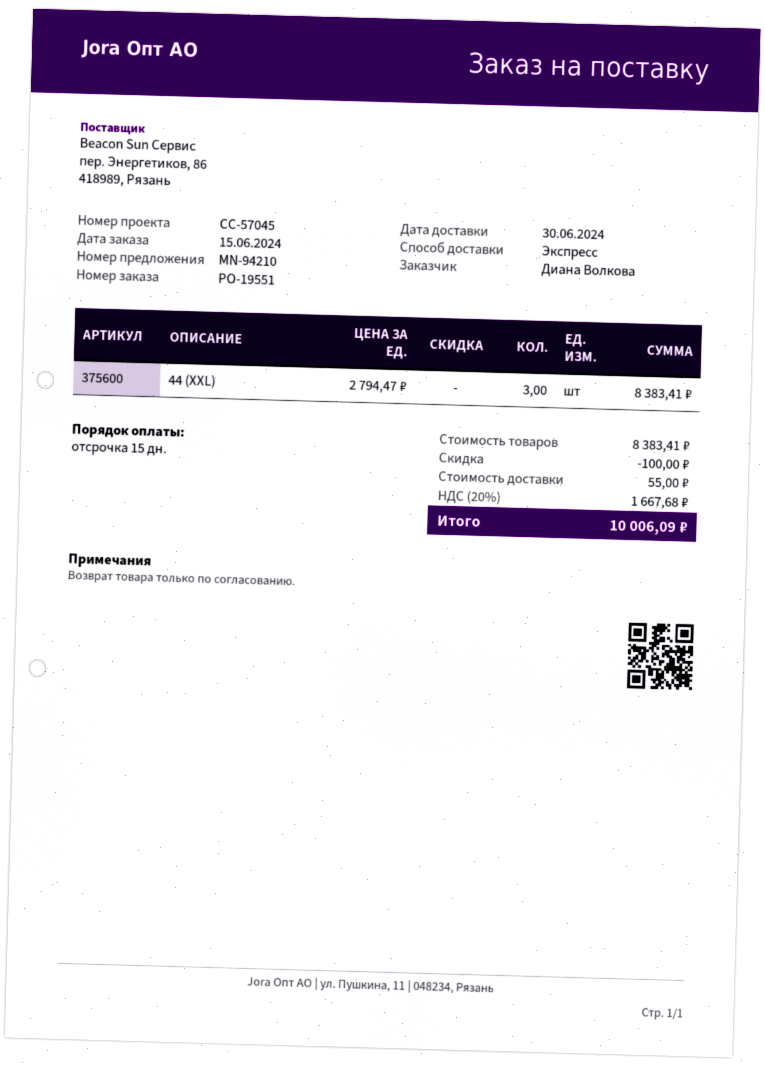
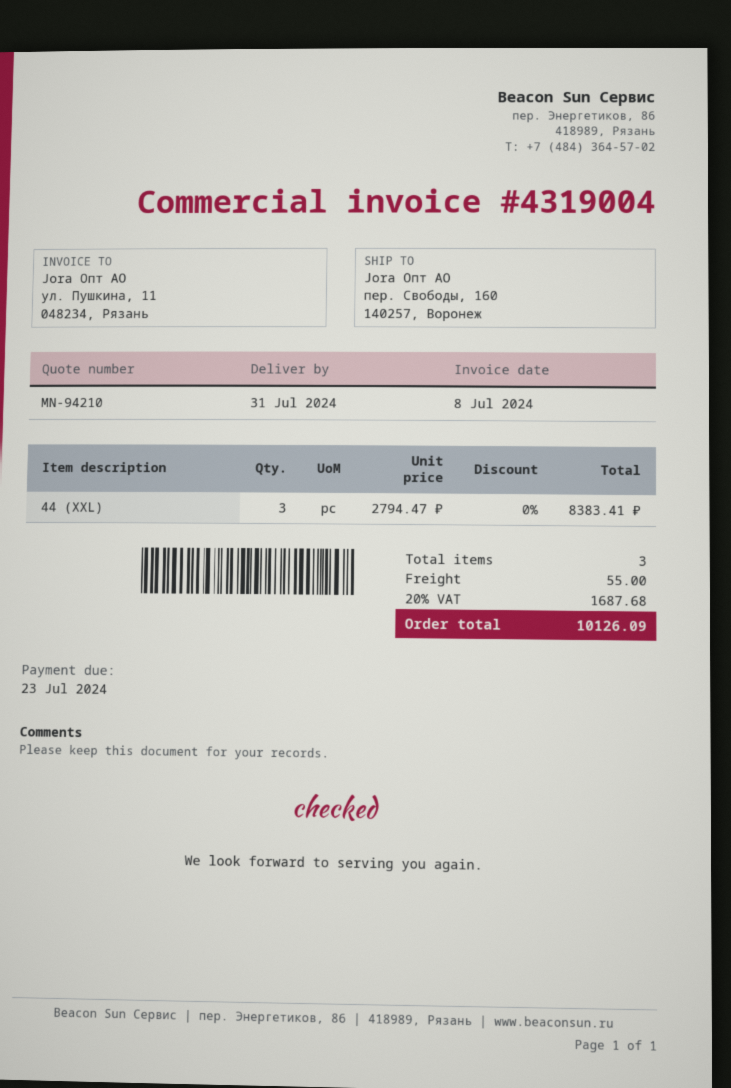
delivery date: 2024-06-30 -> 2024-07-31
discount: 100.00 -> none
tax: 20% = 1667.68 -> 20% = 1687.68
total: 10006.09 -> 10126.09

